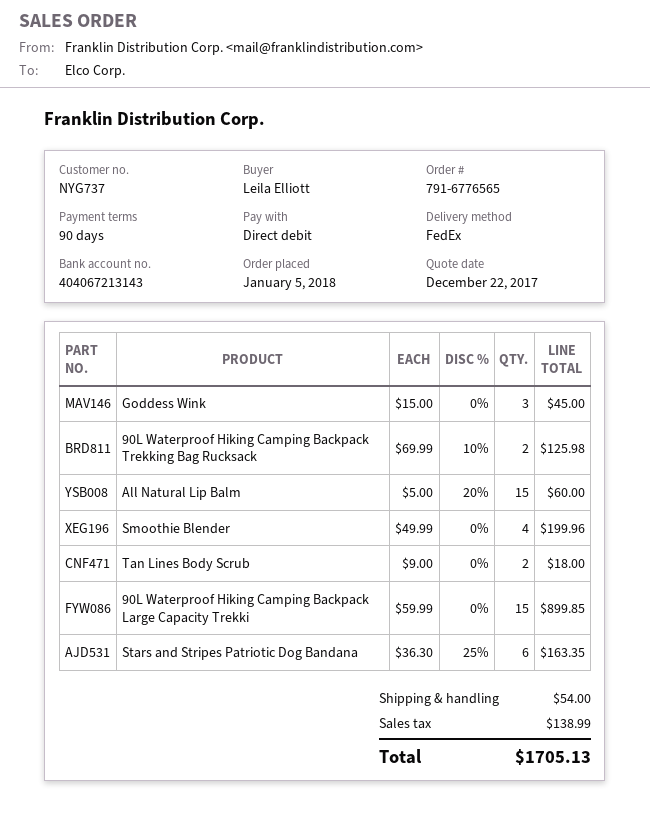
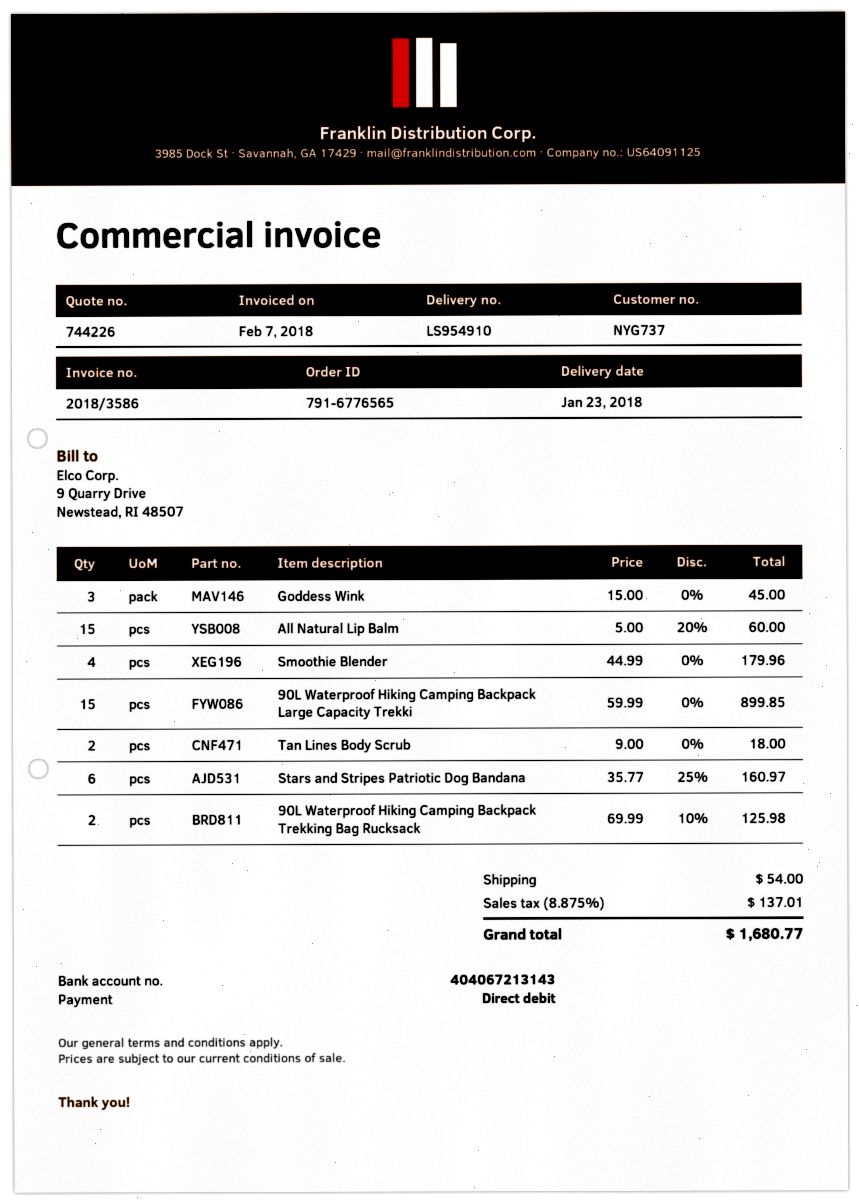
Smoothie Blender: 4 x 49.99 = 199.96 -> 4 x 44.99 = 179.96
Stars and Stripes Patriotic Dog Bandana: 6 x 36.30 - 25% = 163.35 -> 6 x 35.77 - 25% = 160.97
tax: 138.99 -> 137.01
total: 1705.13 -> 1680.77

